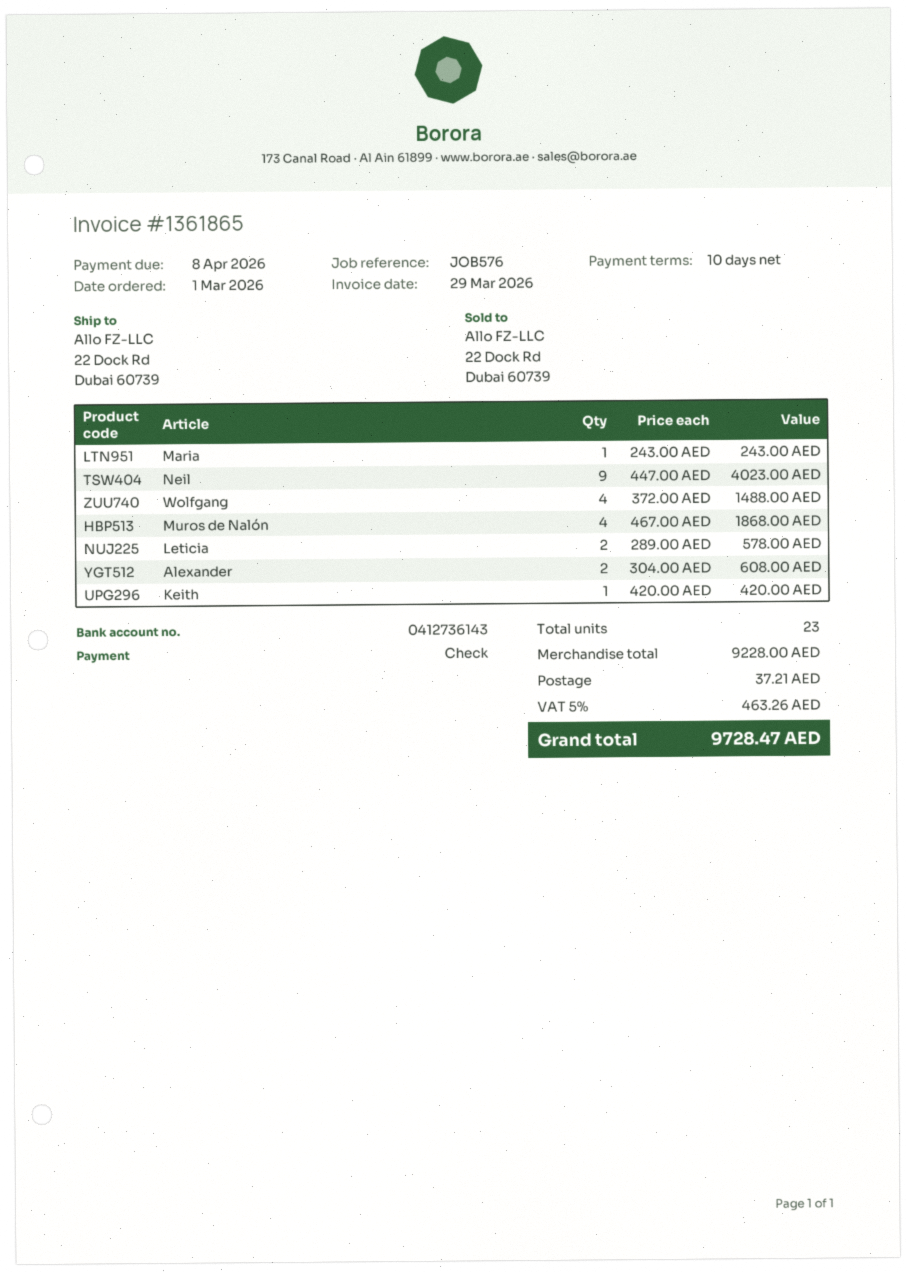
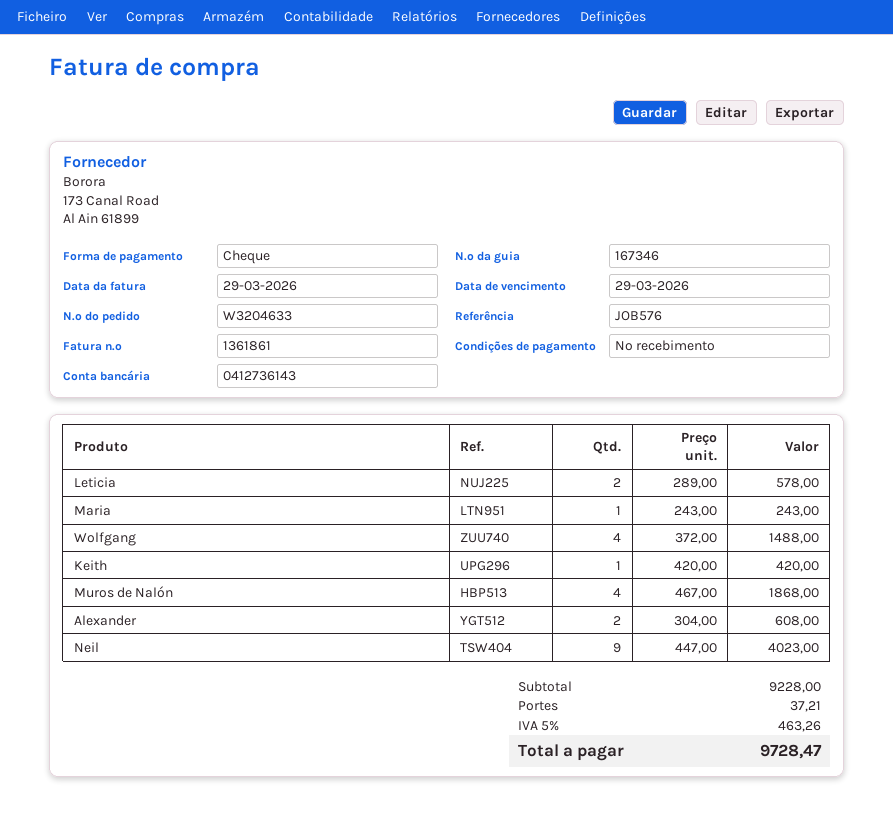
invoice number: 1361865 -> 1361861
payment terms: 10 days -> on receipt
due date: 2026-04-08 -> 2026-03-29

